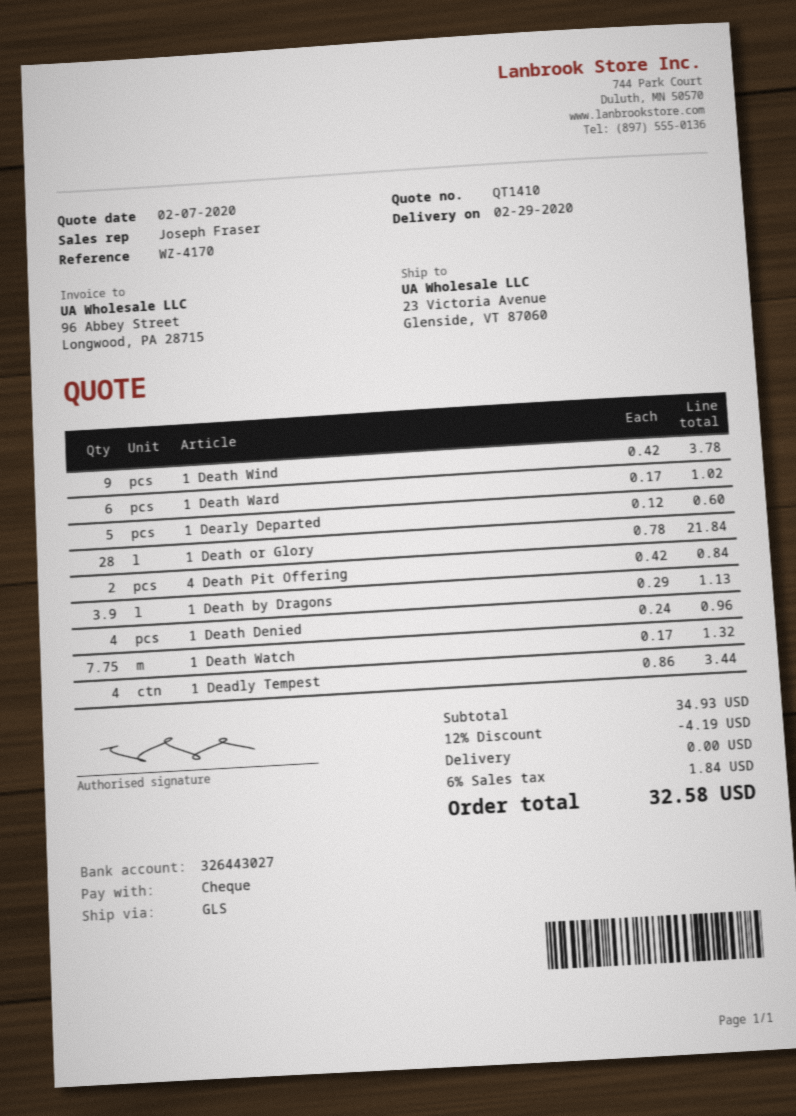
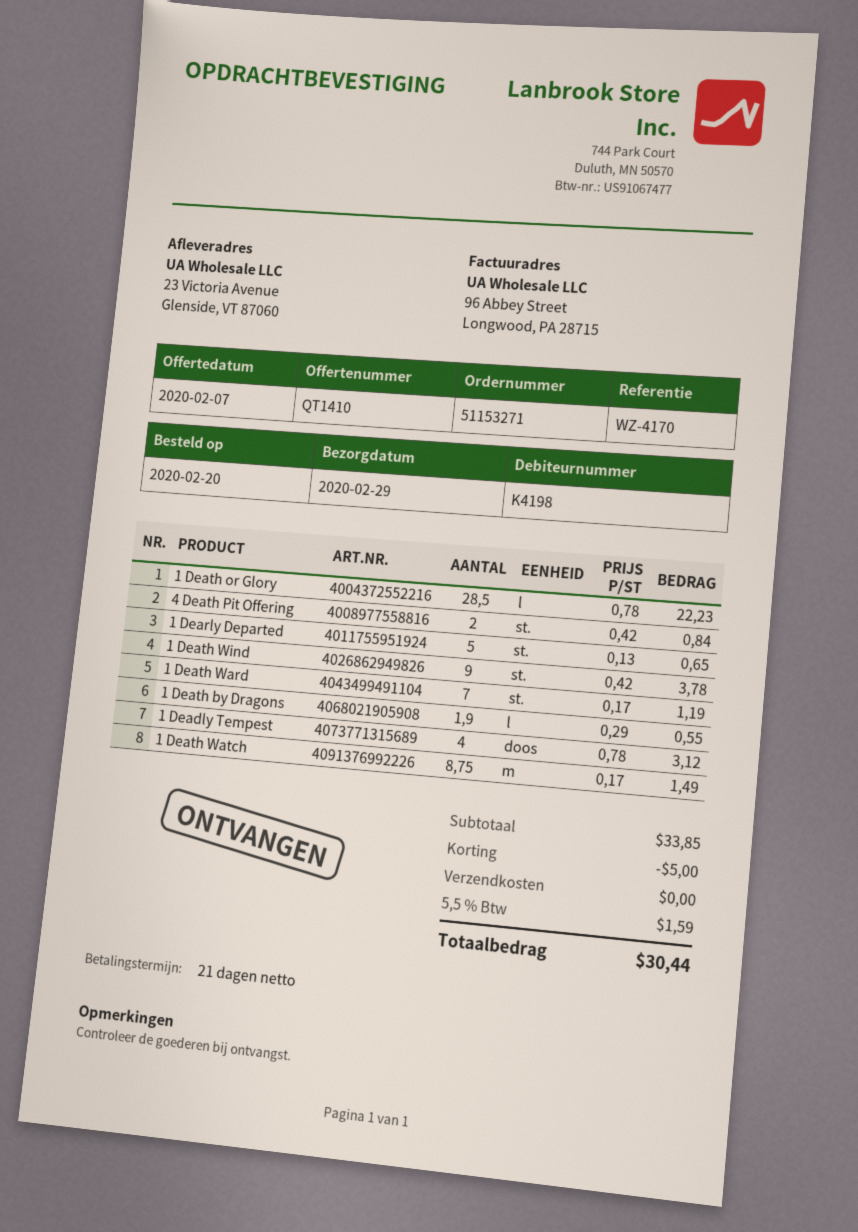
1 Death Ward: 6 x 0.17 = 1.02 -> 7 x 0.17 = 1.19
1 Dearly Departed: 5 x 0.12 = 0.60 -> 5 x 0.13 = 0.65
1 Death or Glory: 28 x 0.78 = 21.84 -> 28.5 x 0.78 = 22.23
1 Death by Dragons: 3.9 x 0.29 = 1.13 -> 1.9 x 0.29 = 0.55
1 Death Denied: 4 x 0.24 = 0.96 -> none
1 Death Watch: 7.75 x 0.17 = 1.32 -> 8.75 x 0.17 = 1.49
1 Deadly Tempest: 4 x 0.86 = 3.44 -> 4 x 0.78 = 3.12
subtotal: 34.93 -> 33.85
discount: 4.19 -> 5.00
tax: 6% = 1.84 -> 5.5% = 1.59
total: 32.58 -> 30.44

